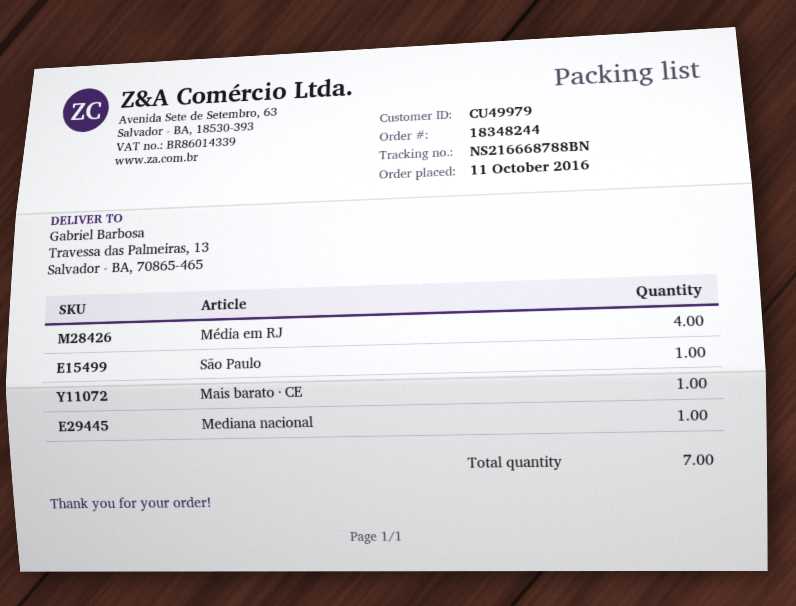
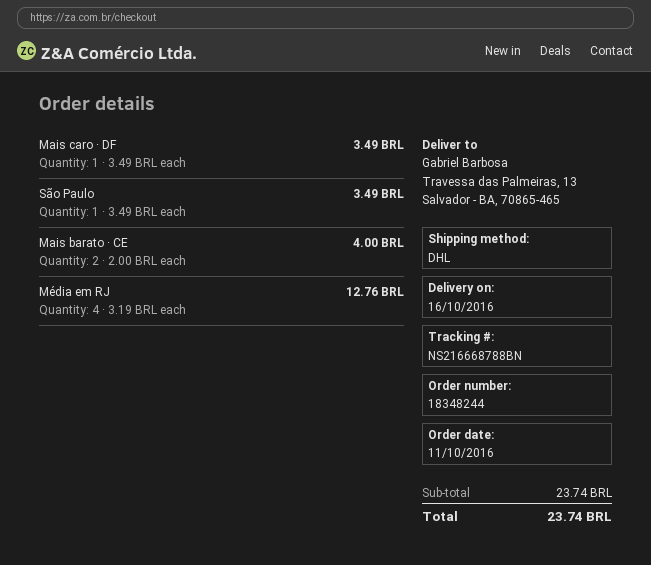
Mais barato · CE: 1 -> 2
Mediana nacional: 1 -> none
Mais caro · DF: none -> 1

